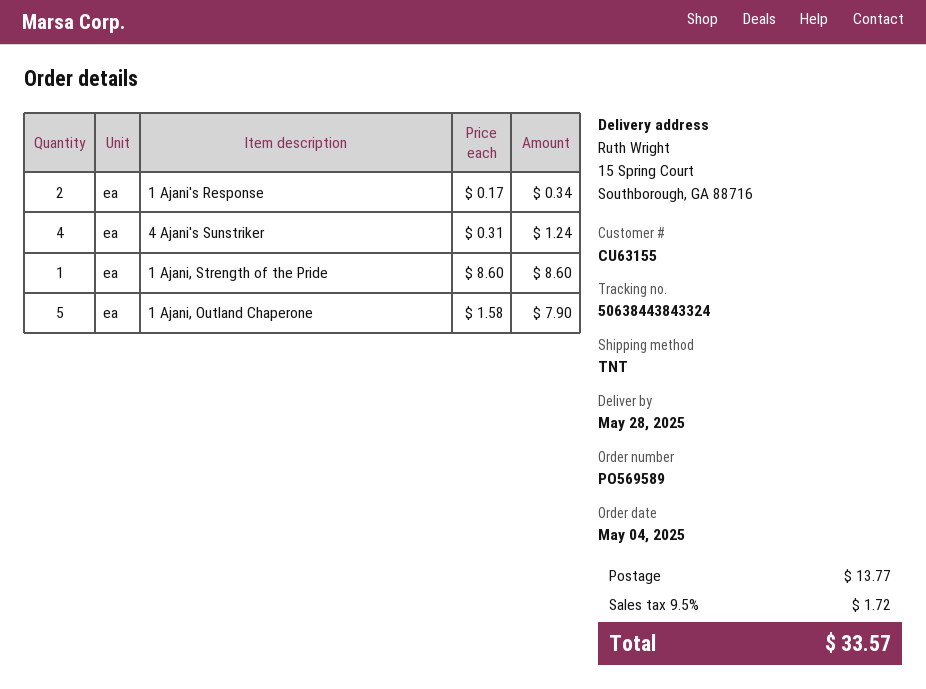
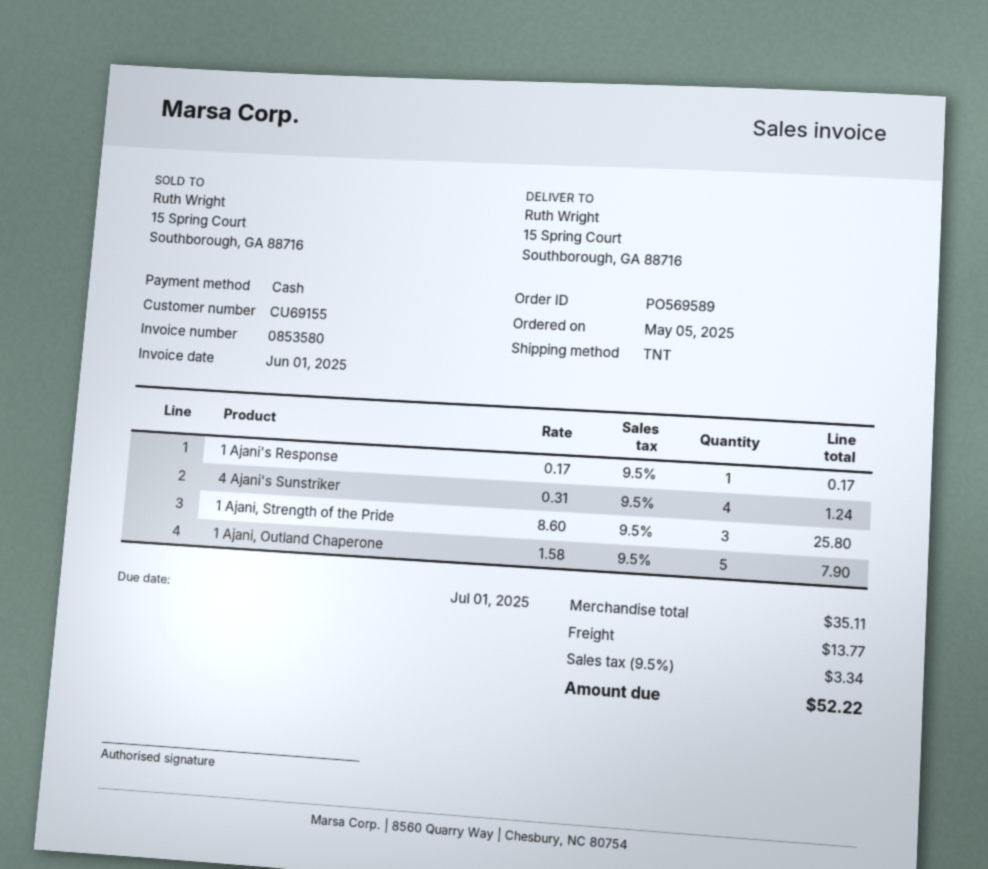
order date: 2025-05-04 -> 2025-05-05
customer number: CU63155 -> CU69155
1 Ajani's Response: 2 x 0.17 = 0.34 -> 1 x 0.17 = 0.17
1 Ajani, Strength of the Pride: 1 x 8.60 = 8.60 -> 3 x 8.60 = 25.80
tax: 9.5% = 1.72 -> 9.5% = 3.34
total: 33.57 -> 52.22

